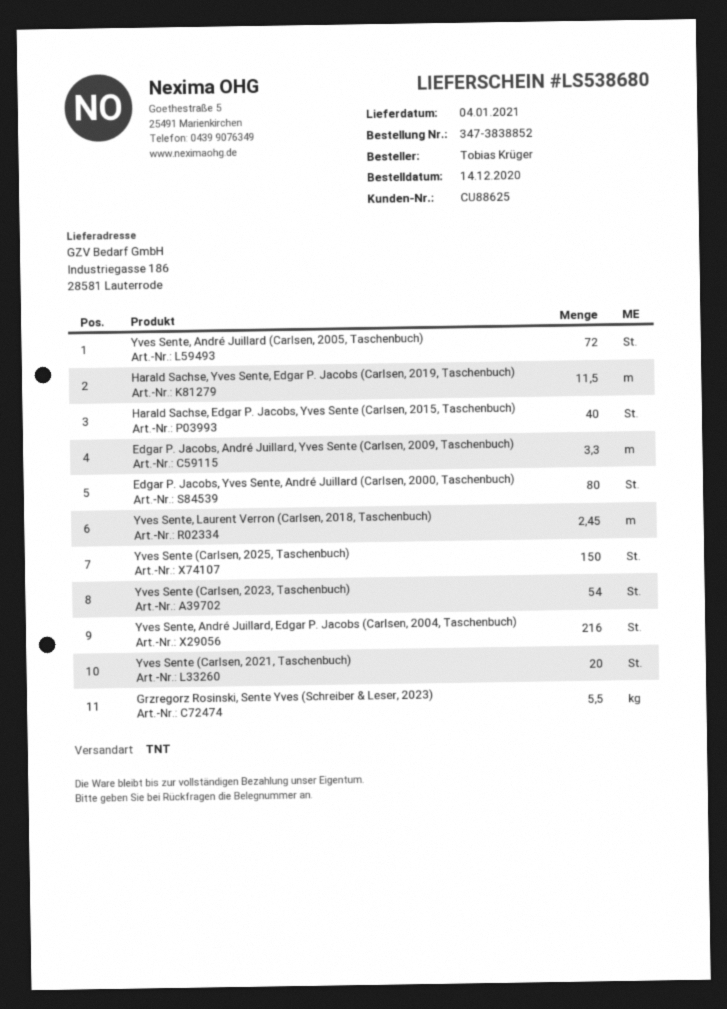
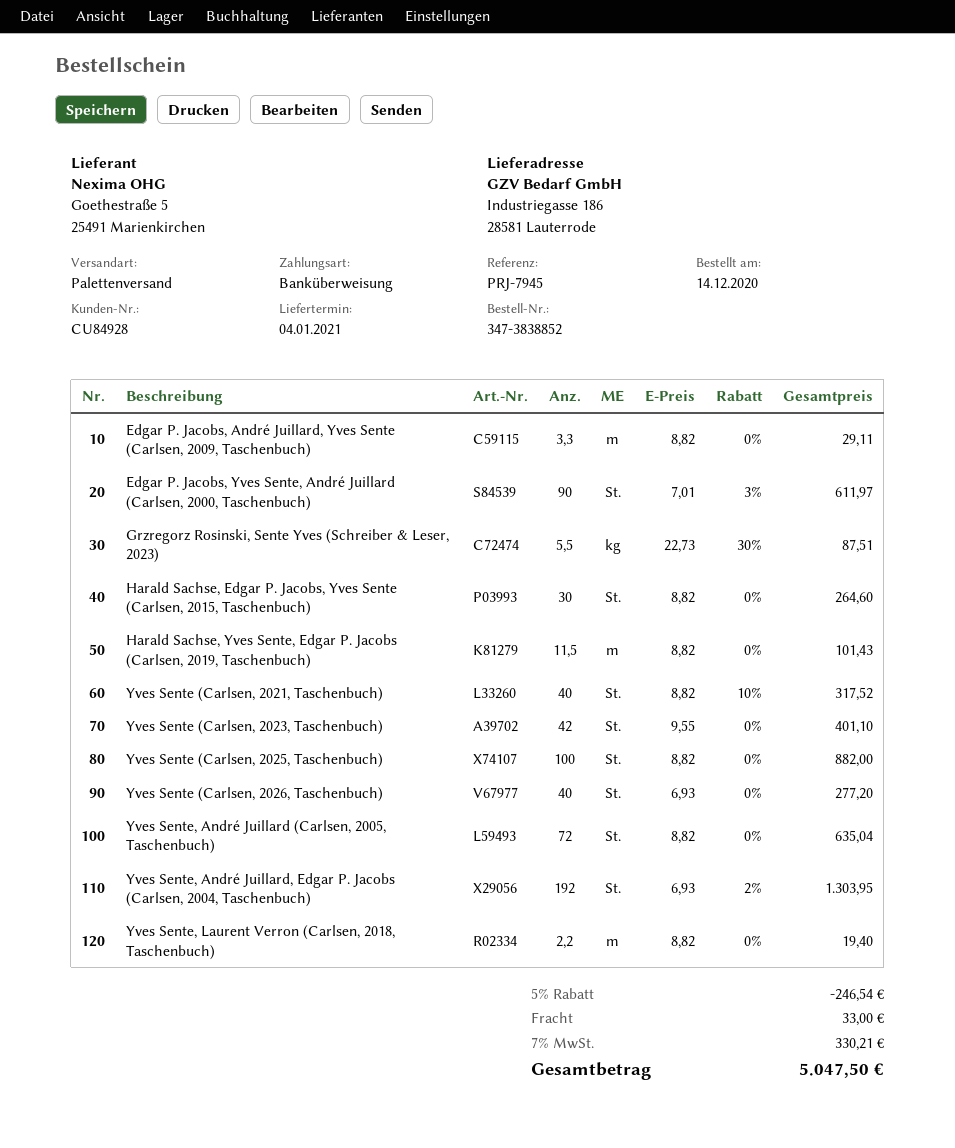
customer number: CU88625 -> CU84928
shipping method: TNT -> pallet freight
Harald Sachse, Edgar P. Jacobs, Yves Sente (Carlsen, 2015, Taschenbuch): 40 -> 30
Edgar P. Jacobs, Yves Sente, André Juillard (Carlsen, 2000, Taschenbuch): 80 -> 90
Yves Sente, Laurent Verron (Carlsen, 2018, Taschenbuch): 2.45 -> 2.2
Yves Sente (Carlsen, 2025, Taschenbuch): 150 -> 100
Yves Sente (Carlsen, 2023, Taschenbuch): 54 -> 42
Yves Sente, André Juillard, Edgar P. Jacobs (Carlsen, 2004, Taschenbuch): 216 -> 192
Yves Sente (Carlsen, 2021, Taschenbuch): 20 -> 40
Yves Sente (Carlsen, 2026, Taschenbuch): none -> 40

